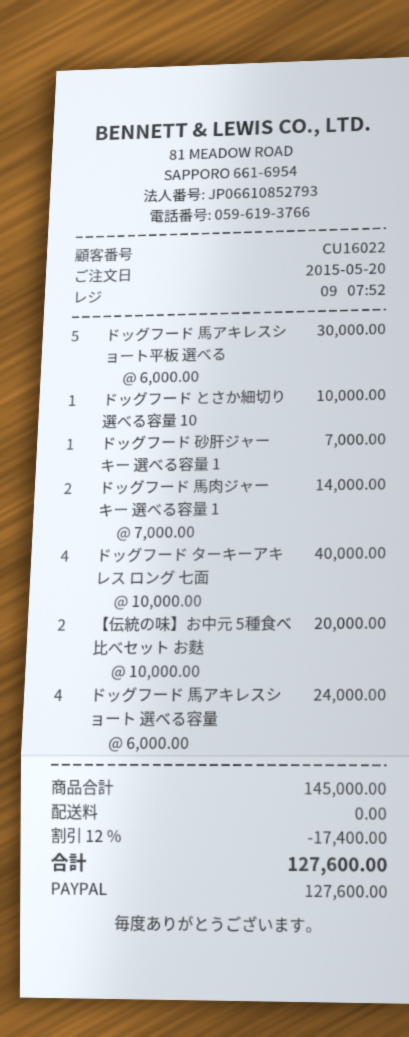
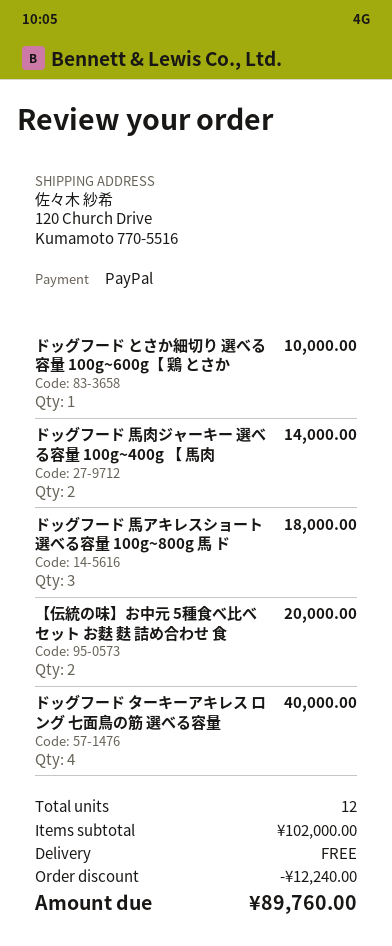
ドッグフード 馬アキレスショート平板 選べる: 5 for 30000.00 -> none
ドッグフード 砂肝ジャーキー 選べる容量 1: 1 for 7000.00 -> none
ドッグフード 馬アキレスショート 選べる容量: 4 for 24000.00 -> 3 for 18000.00
subtotal: 145000.00 -> 102000.00
discount: 17400.00 -> 12240.00
total: 127600.00 -> 89760.00

